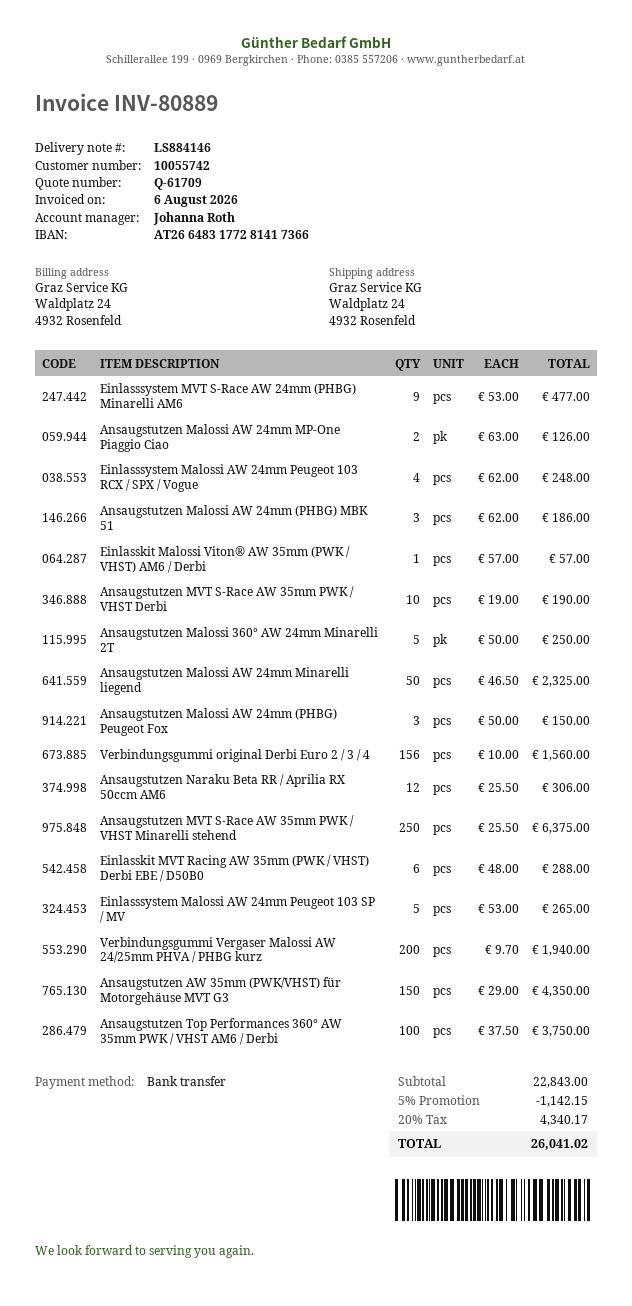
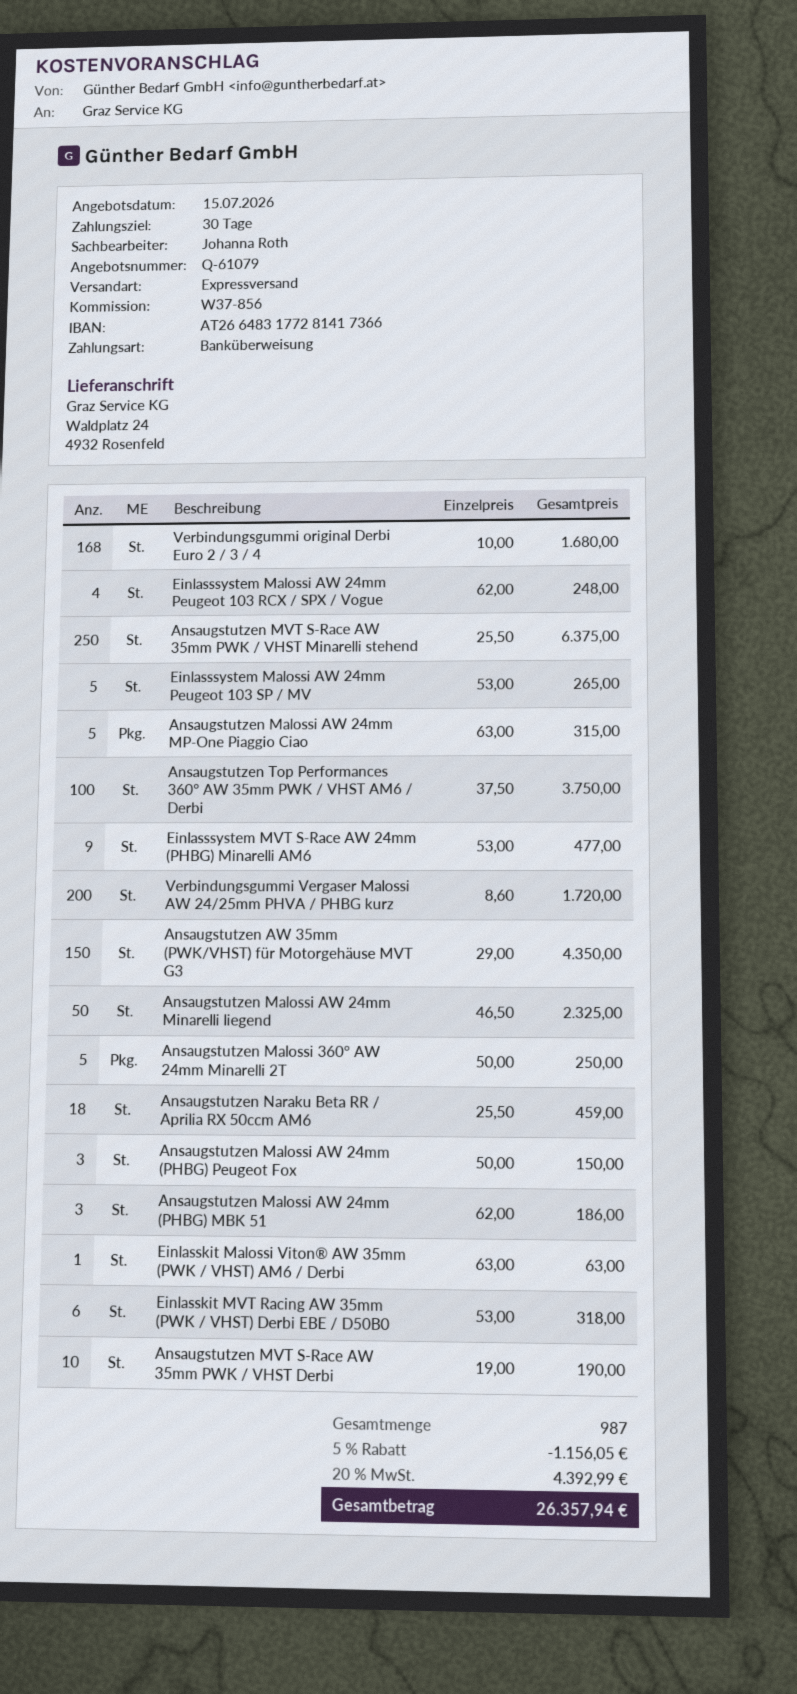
quote number: Q-61709 -> Q-61079
Ansaugstutzen Malossi AW 24mm MP-One Piaggio Ciao: 2 x 63.00 = 126.00 -> 5 x 63.00 = 315.00
Einlasskit Malossi Viton® AW 35mm (PWK / VHST) AM6 / Derbi: 1 x 57.00 = 57.00 -> 1 x 63.00 = 63.00
Verbindungsgummi original Derbi Euro 2 / 3 / 4: 156 x 10.00 = 1560.00 -> 168 x 10.00 = 1680.00
Ansaugstutzen Naraku Beta RR / Aprilia RX 50ccm AM6: 12 x 25.50 = 306.00 -> 18 x 25.50 = 459.00
Einlasskit MVT Racing AW 35mm (PWK / VHST) Derbi EBE / D50B0: 6 x 48.00 = 288.00 -> 6 x 53.00 = 318.00
Verbindungsgummi Vergaser Malossi AW 24/25mm PHVA / PHBG kurz: 200 x 9.70 = 1940.00 -> 200 x 8.60 = 1720.00
discount: 5% = 1142.15 -> 5% = 1156.05
tax: 20% = 4340.17 -> 20% = 4392.99
total: 26041.02 -> 26357.94

